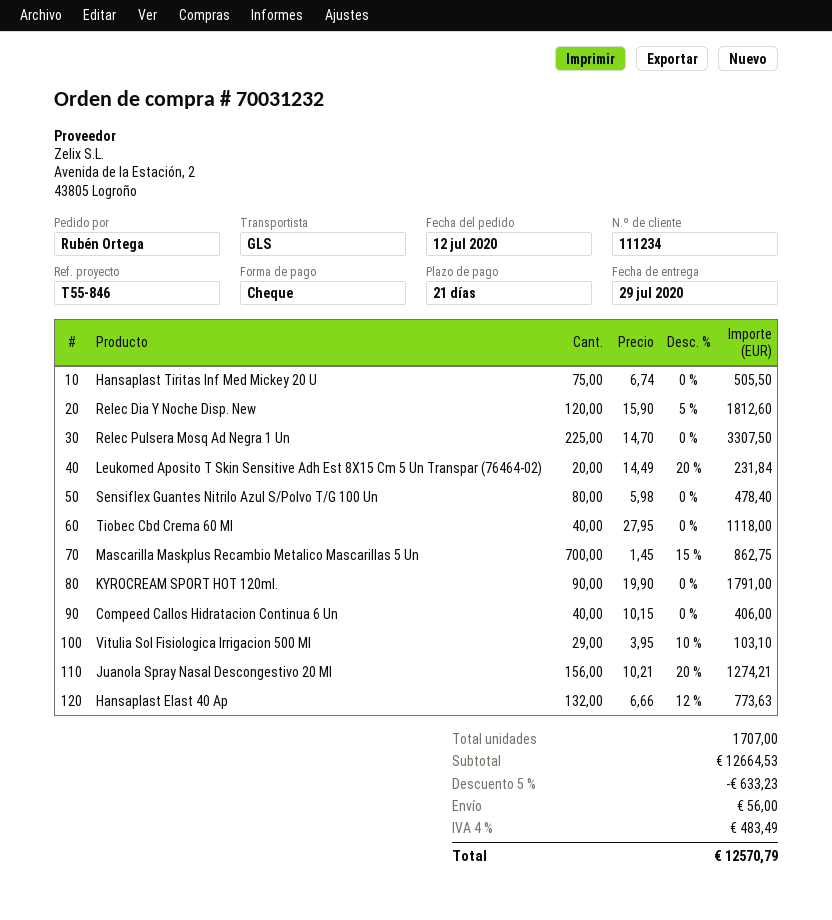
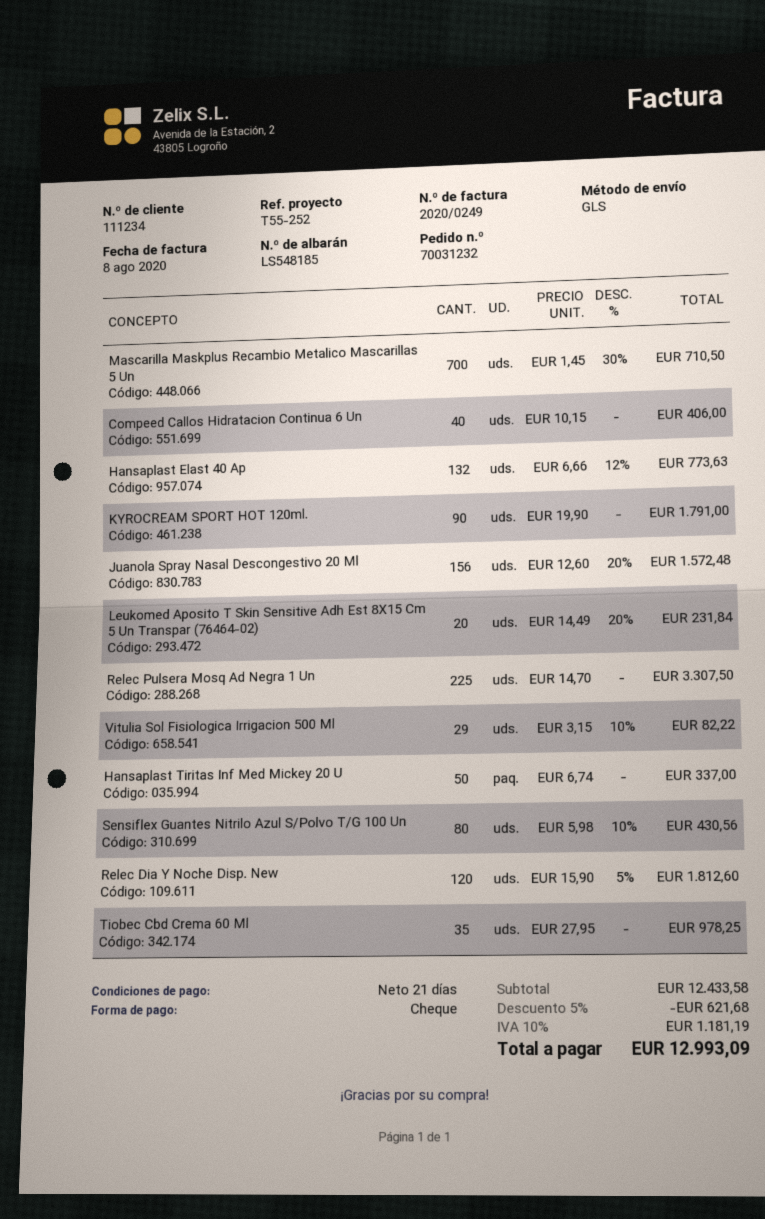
reference: T55-846 -> T55-252
Hansaplast Tiritas Inf Med Mickey 20 U: 75 x 6.74 = 505.50 -> 50 x 6.74 = 337.00
Sensiflex Guantes Nitrilo Azul S/Polvo T/G 100 Un: 80 x 5.98 = 478.40 -> 80 x 5.98 - 10% = 430.56
Tiobec Cbd Crema 60 Ml: 40 x 27.95 = 1118.00 -> 35 x 27.95 = 978.25
Mascarilla Maskplus Recambio Metalico Mascarillas 5 Un: 700 x 1.45 - 15% = 862.75 -> 700 x 1.45 - 30% = 710.50
Vitulia Sol Fisiologica Irrigacion 500 Ml: 29 x 3.95 - 10% = 103.10 -> 29 x 3.15 - 10% = 82.22
Juanola Spray Nasal Descongestivo 20 Ml: 156 x 10.21 - 20% = 1274.21 -> 156 x 12.60 - 20% = 1572.48
subtotal: 12664.53 -> 12433.58
discount: 5% = 633.23 -> 5% = 621.68
shipping: 56.00 -> none
tax: 4% = 483.49 -> 10% = 1181.19
total: 12570.79 -> 12993.09

